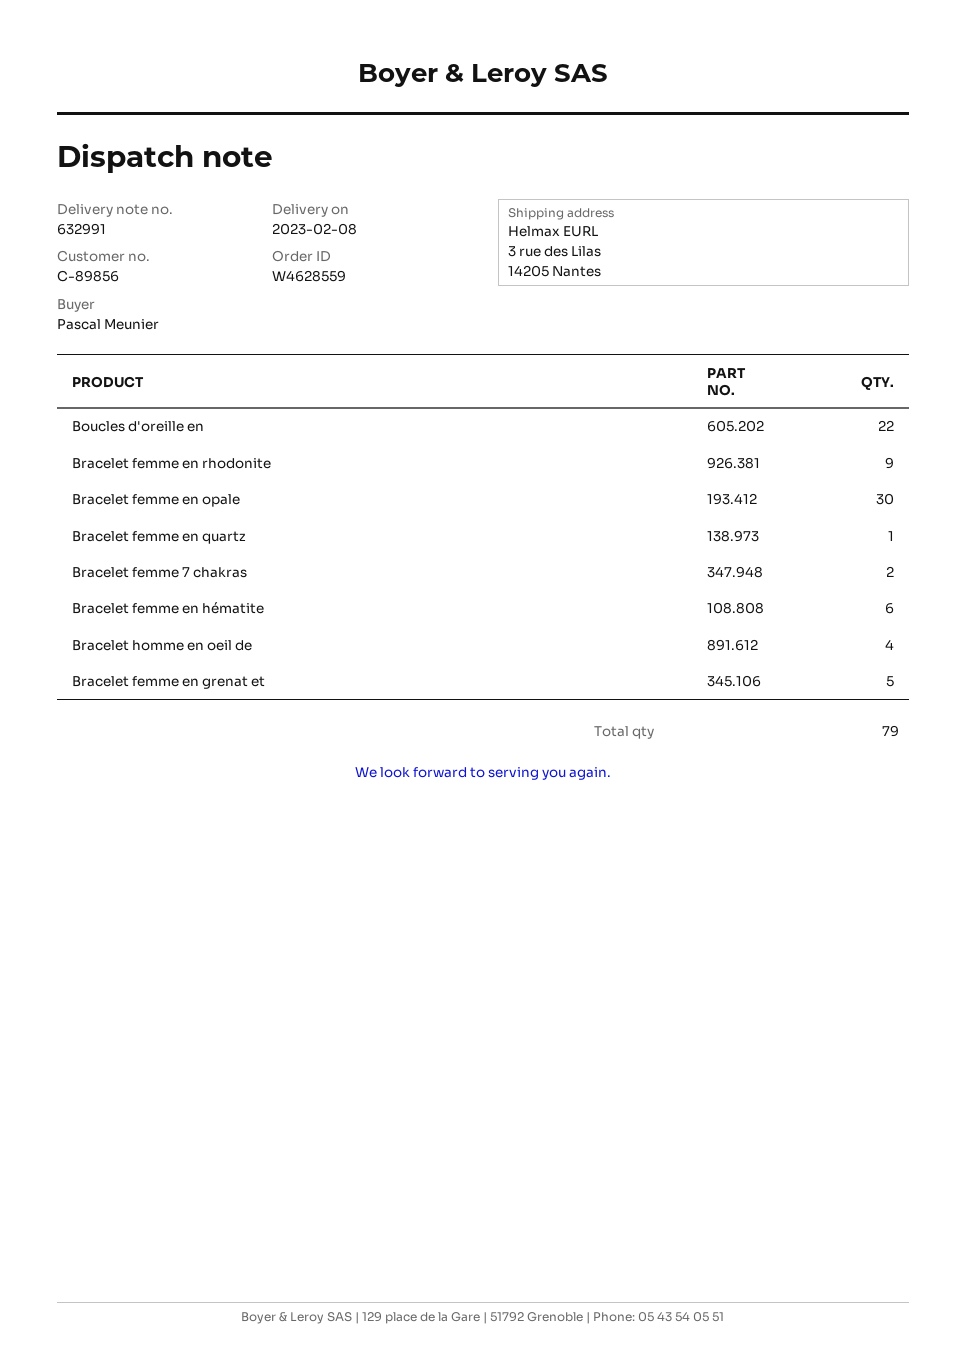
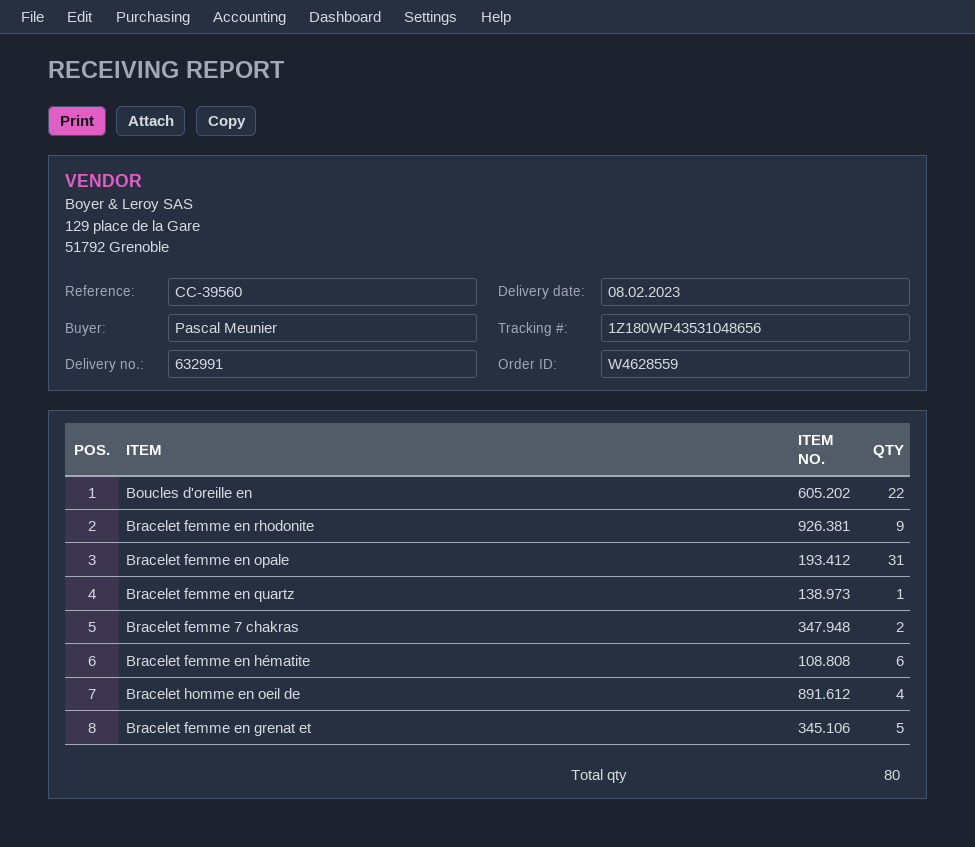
Bracelet femme en opale: 30 -> 31
total quantity: 79 -> 80

